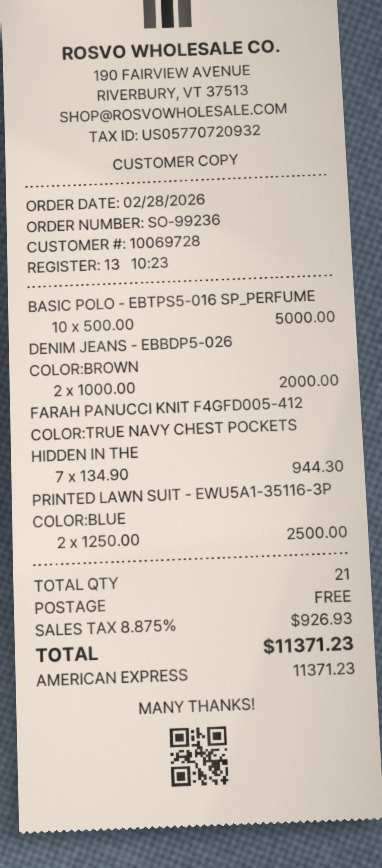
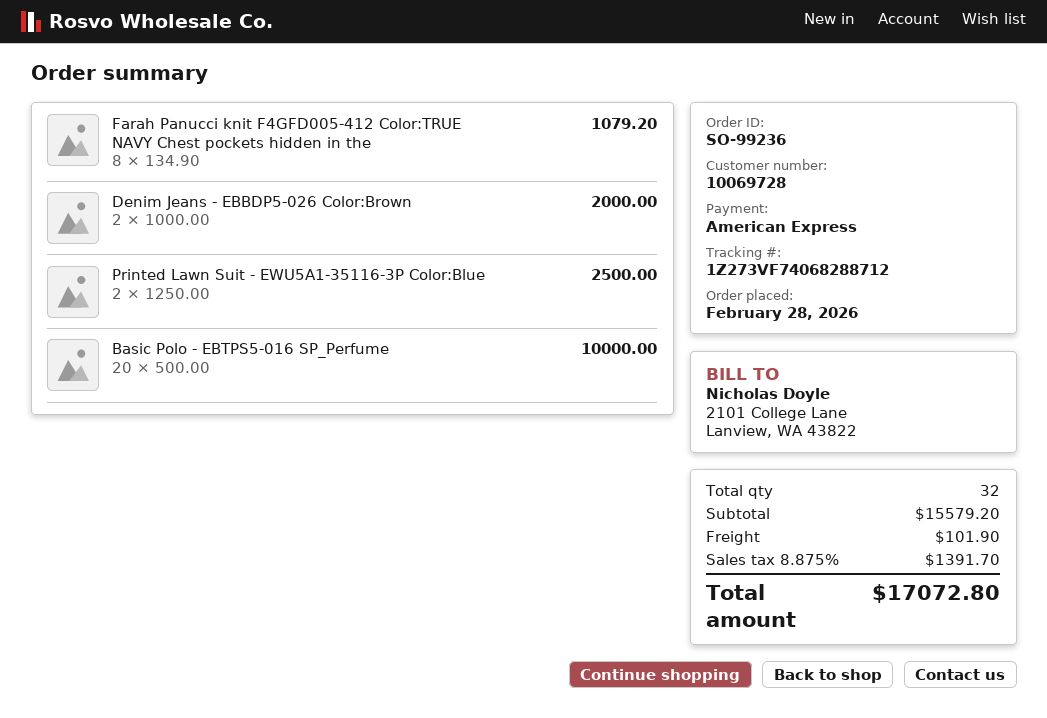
BASIC POLO - EBTPS5-016 SP_PERFUME: 10 x 500.00 = 5000.00 -> 20 x 500.00 = 10000.00
FARAH PANUCCI KNIT F4GFD005-412 COLOR:TRUE NAVY CHEST POCKETS HIDDEN IN THE: 7 x 134.90 = 944.30 -> 8 x 134.90 = 1079.20
total quantity: 21 -> 32
shipping: 0.00 -> 101.90
tax: 8.875% = 926.93 -> 8.875% = 1391.70
total: 11371.23 -> 17072.80

